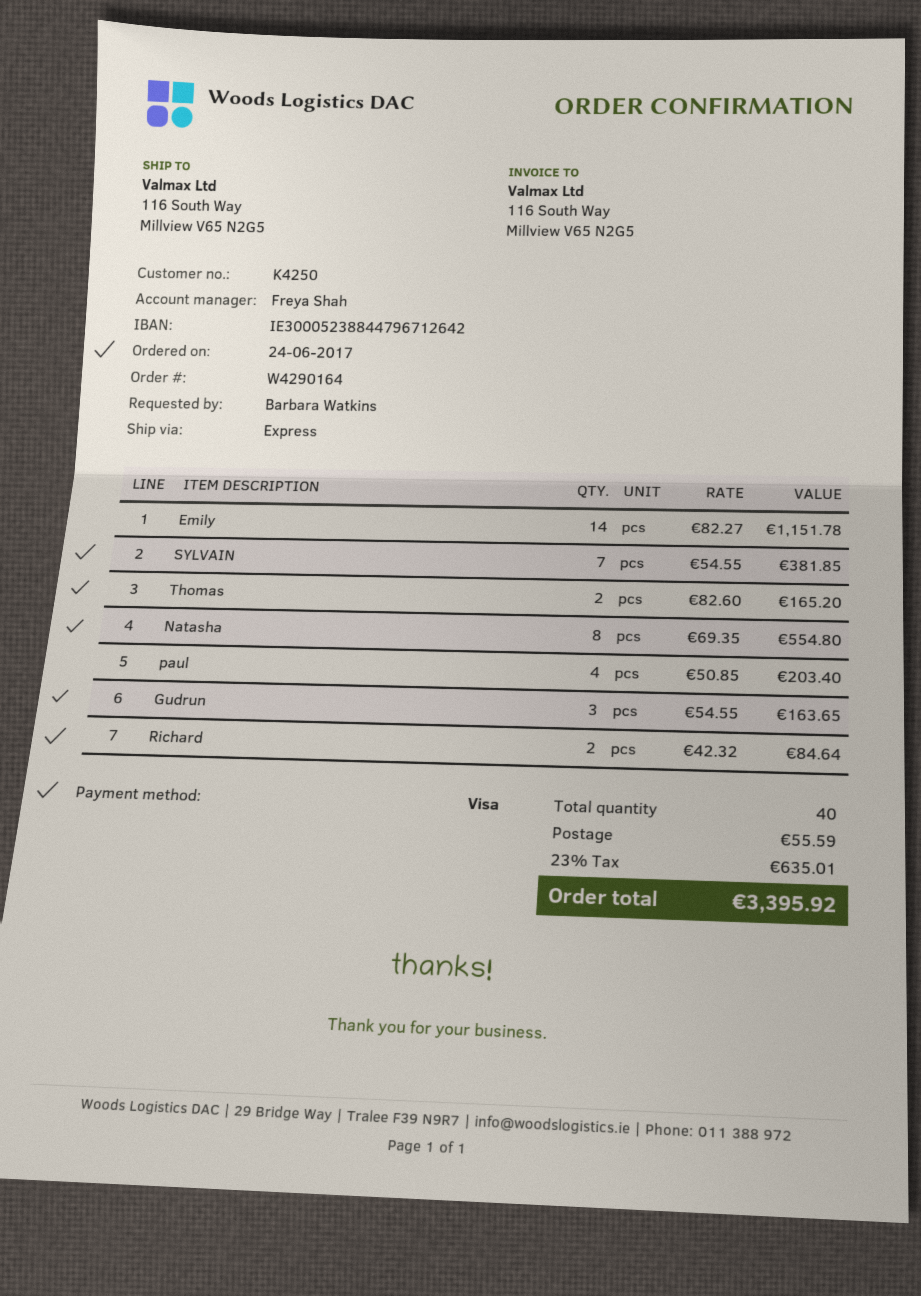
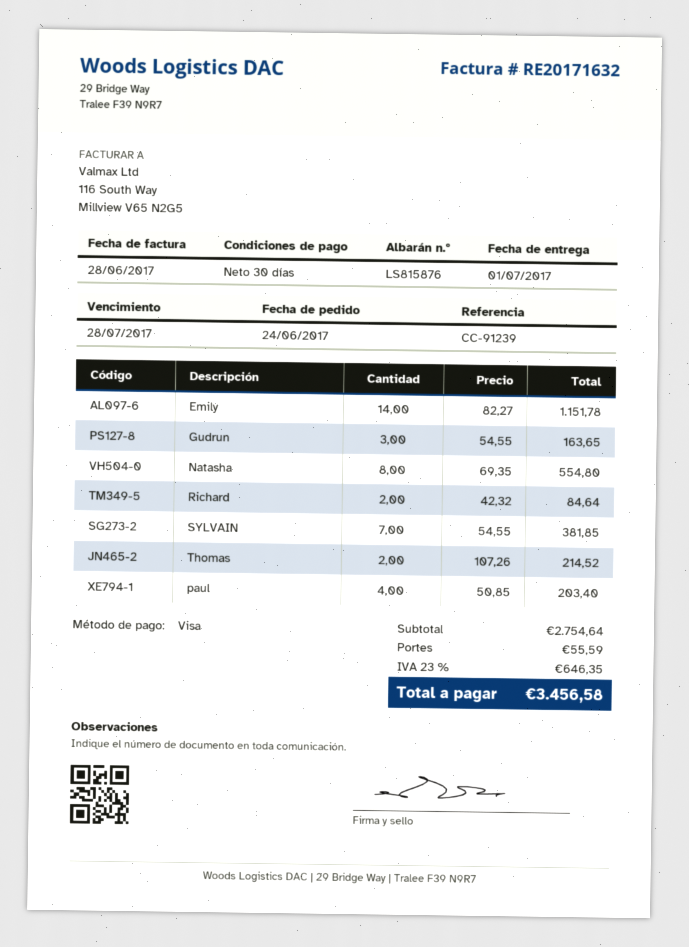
Thomas: 2 x 82.60 = 165.20 -> 2 x 107.26 = 214.52
tax: 23% = 635.01 -> 23% = 646.35
total: 3395.92 -> 3456.58

